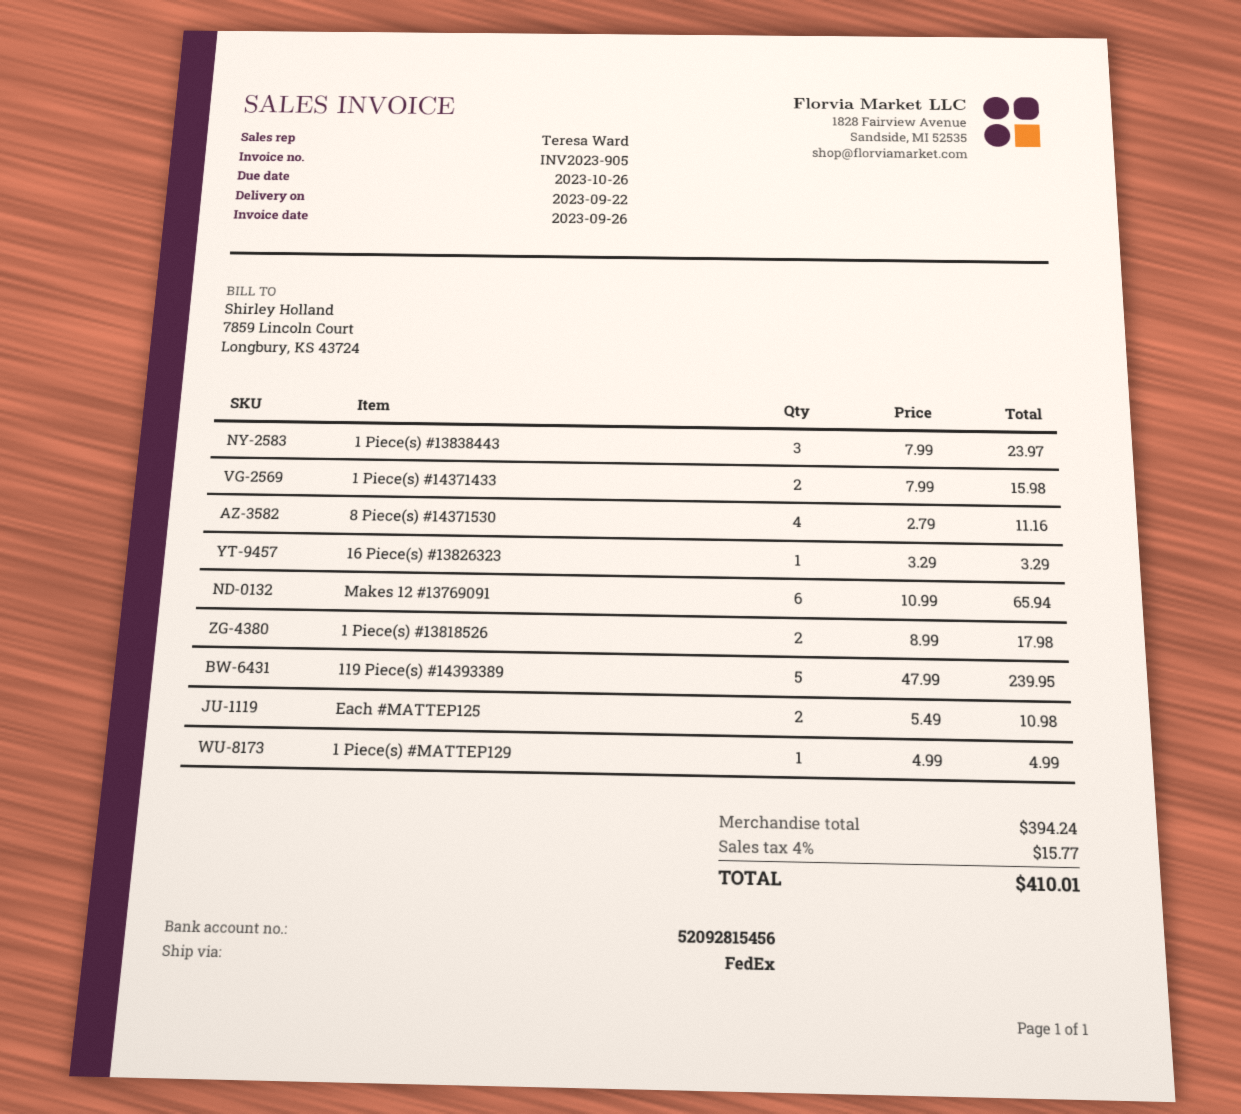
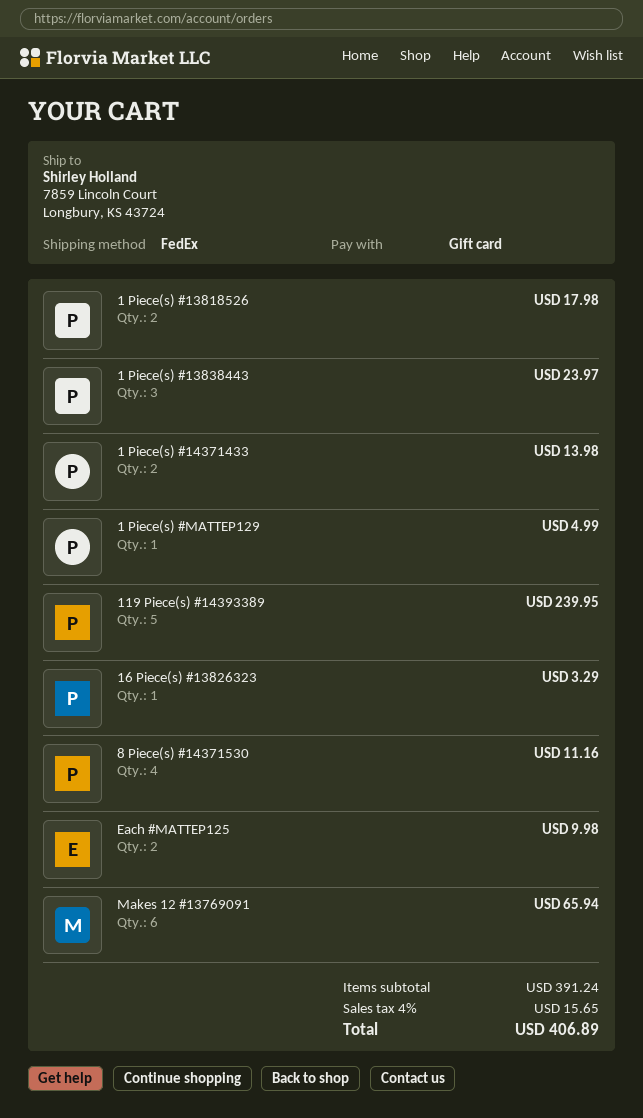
1 Piece(s) #14371433: 2 for 15.98 -> 2 for 13.98
Each #MATTEP125: 2 for 10.98 -> 2 for 9.98
subtotal: 394.24 -> 391.24
tax: 4% = 15.77 -> 4% = 15.65
total: 410.01 -> 406.89

